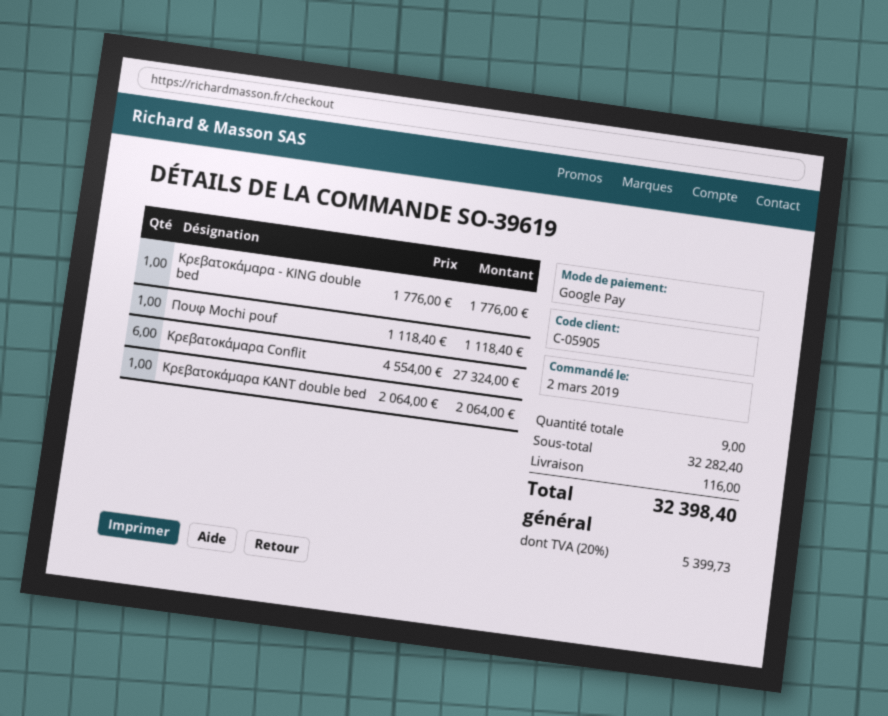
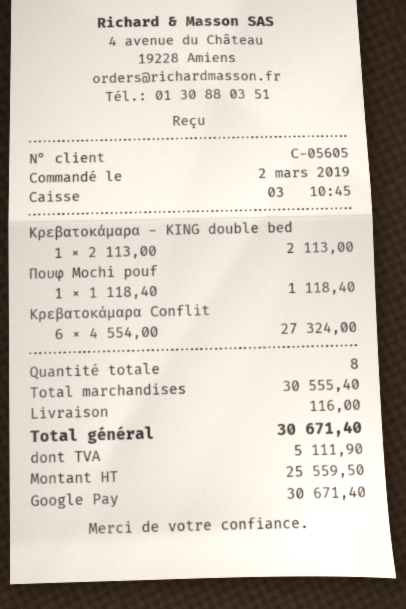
customer number: C-05905 -> C-05605
Κρεβατοκάμαρα - KING double bed: 1 x 1776.00 = 1776.00 -> 1 x 2113.00 = 2113.00
Κρεβατοκάμαρα KANT double bed: 1 x 2064.00 = 2064.00 -> none
total quantity: 9 -> 8
subtotal: 32282.40 -> 30555.40
tax: 5399.73 -> 5111.90
total: 32398.40 -> 30671.40

